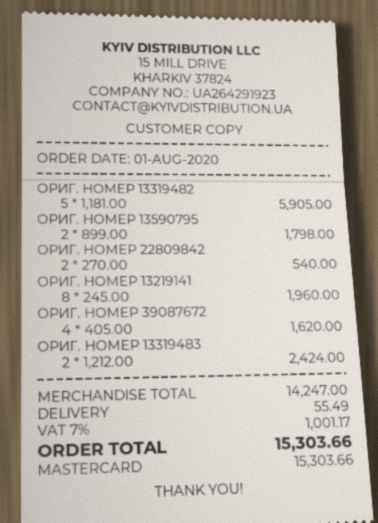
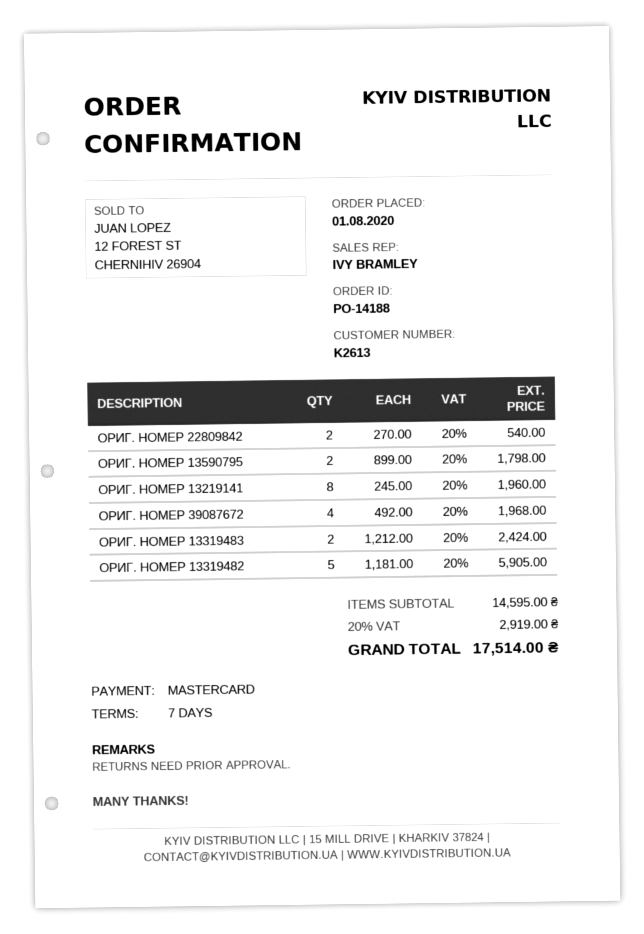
ОРИГ. НОМЕР 39087672: 4 x 405.00 = 1620.00 -> 4 x 492.00 = 1968.00
subtotal: 14247.00 -> 14595.00
shipping: 55.49 -> none
tax: 7% = 1001.17 -> 20% = 2919.00
total: 15303.66 -> 17514.00

